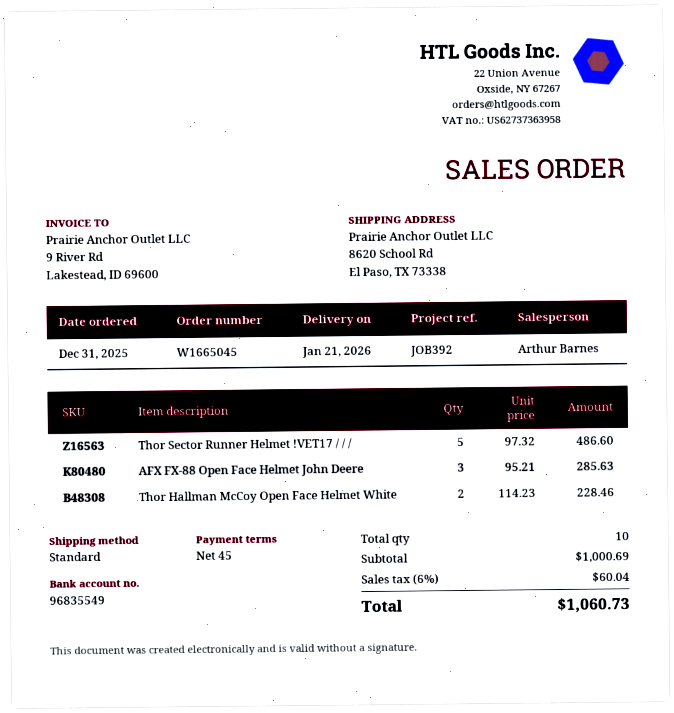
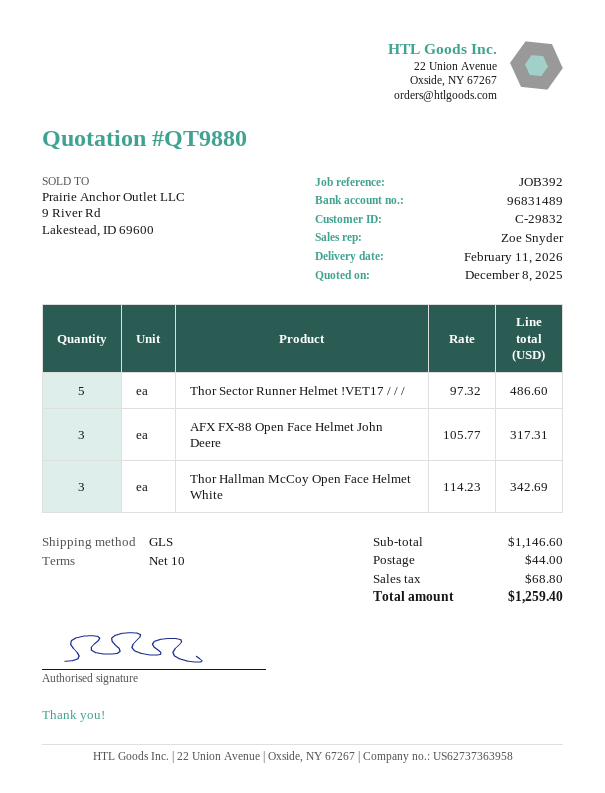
delivery date: 2026-01-21 -> 2026-02-11
payment terms: 45 days -> 10 days
sales rep: Arthur Barnes -> Zoe Snyder
bank account: 96835549 -> 96831489
shipping method: standard -> GLS
AFX FX-88 Open Face Helmet John Deere: 3 x 95.21 = 285.63 -> 3 x 105.77 = 317.31
Thor Hallman McCoy Open Face Helmet White: 2 x 114.23 = 228.46 -> 3 x 114.23 = 342.69
subtotal: 1000.69 -> 1146.60
shipping: none -> 44.00
tax: 60.04 -> 68.80
total: 1060.73 -> 1259.40

